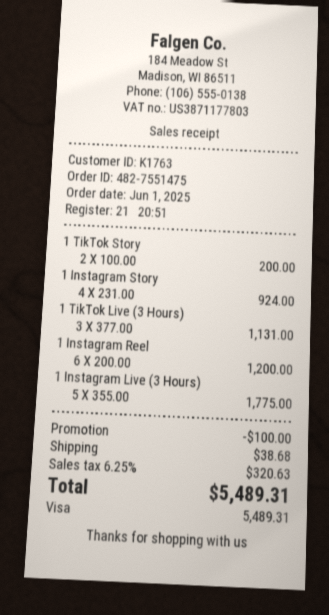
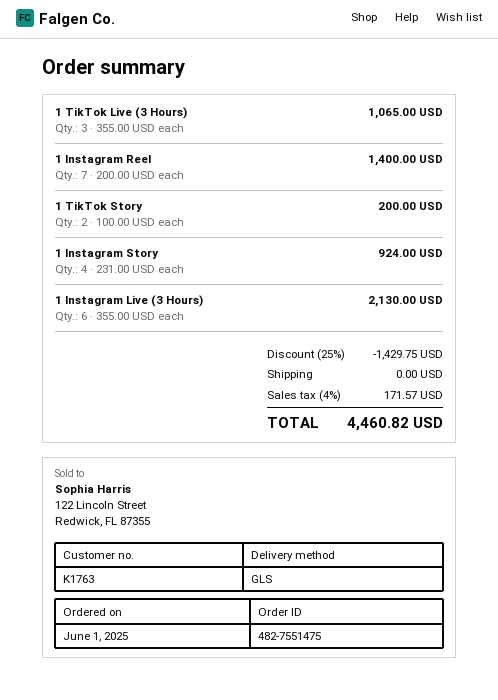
1 TikTok Live (3 Hours): 3 x 377.00 = 1131.00 -> 3 x 355.00 = 1065.00
1 Instagram Reel: 6 x 200.00 = 1200.00 -> 7 x 200.00 = 1400.00
1 Instagram Live (3 Hours): 5 x 355.00 = 1775.00 -> 6 x 355.00 = 2130.00
discount: 100.00 -> 1429.75
shipping: 38.68 -> 0.00
tax: 6.25% = 320.63 -> 4% = 171.57
total: 5489.31 -> 4460.82

